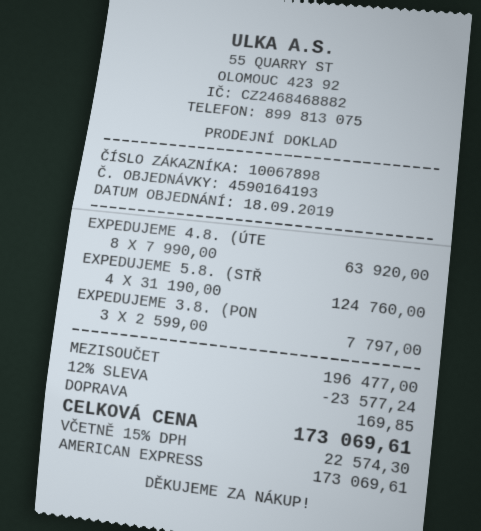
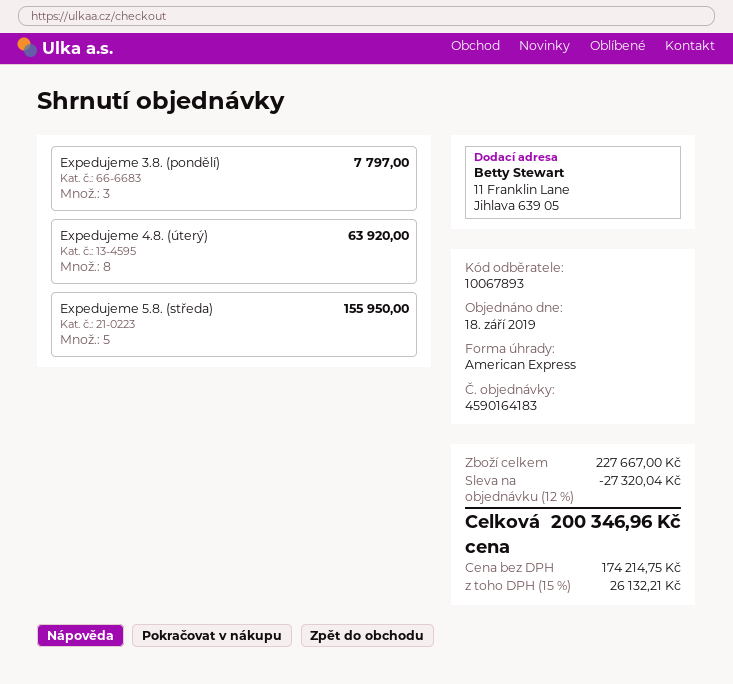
order number: 4590164193 -> 4590164183
customer number: 10067898 -> 10067893
EXPEDUJEME 5.8. (STŘ: 4 for 124760.00 -> 5 for 155950.00
subtotal: 196477.00 -> 227667.00
discount: 12% = 23577.24 -> 12% = 27320.04
shipping: 169.85 -> none
tax: 15% = 22574.30 -> 15% = 26132.21
total: 173069.61 -> 200346.96

